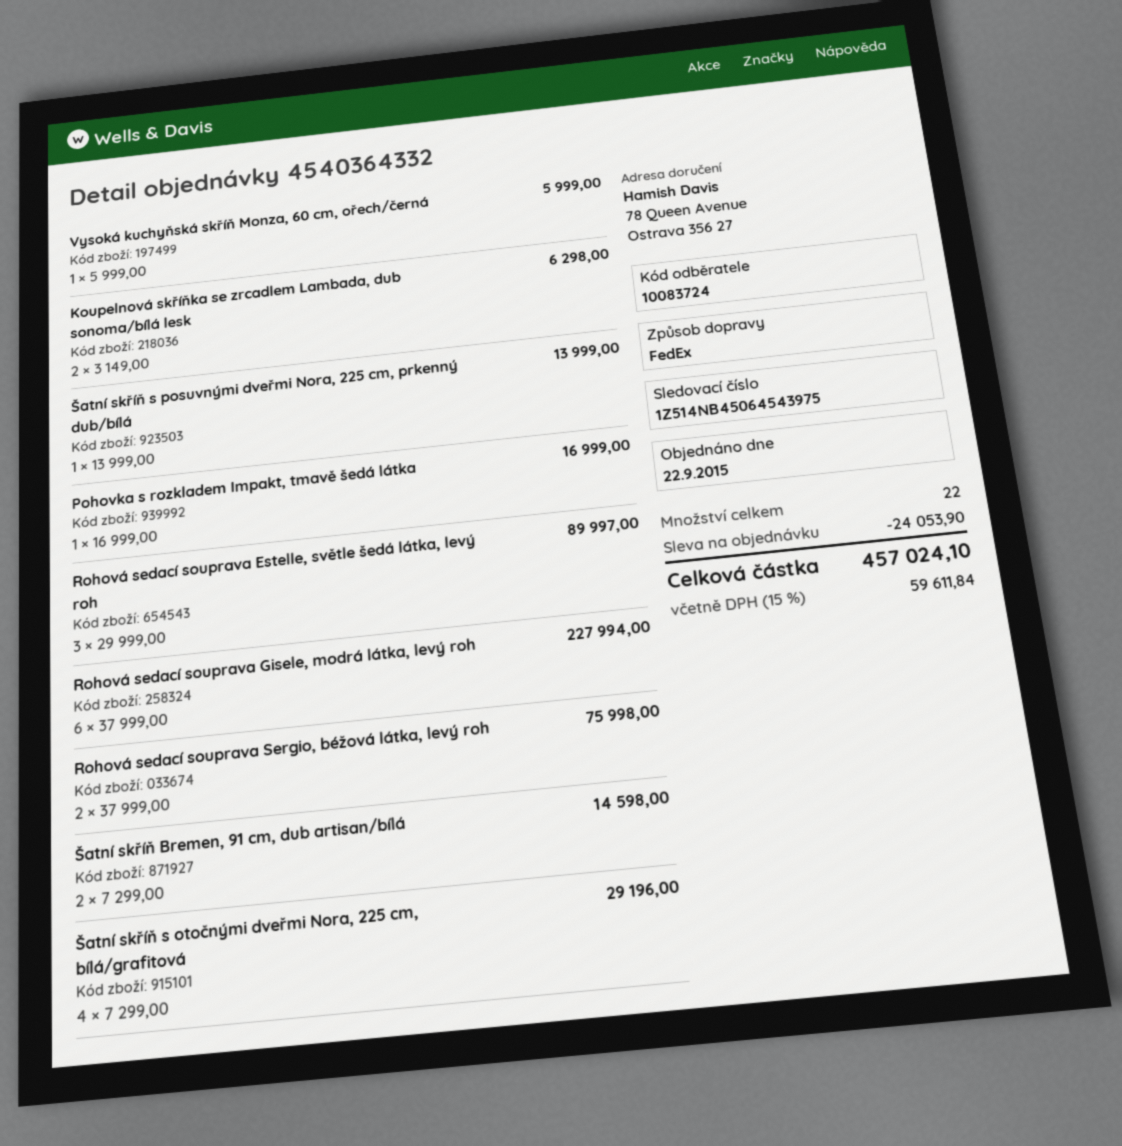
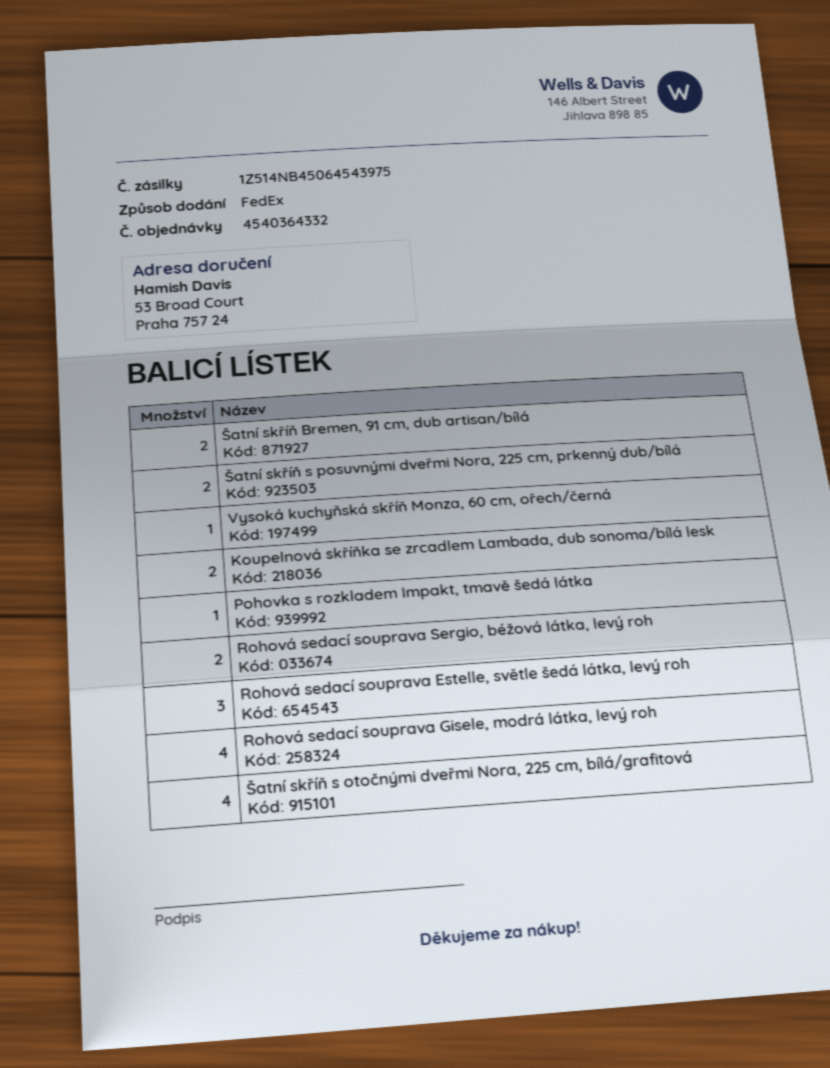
ship to: 78 Queen Avenue, Ostrava 356 27 -> 53 Broad Court, Praha 757 24
Šatní skříň s posuvnými dveřmi Nora, 225 cm, prkenný dub/bílá: 1 -> 2
Rohová sedací souprava Gisele, modrá látka, levý roh: 6 -> 4

